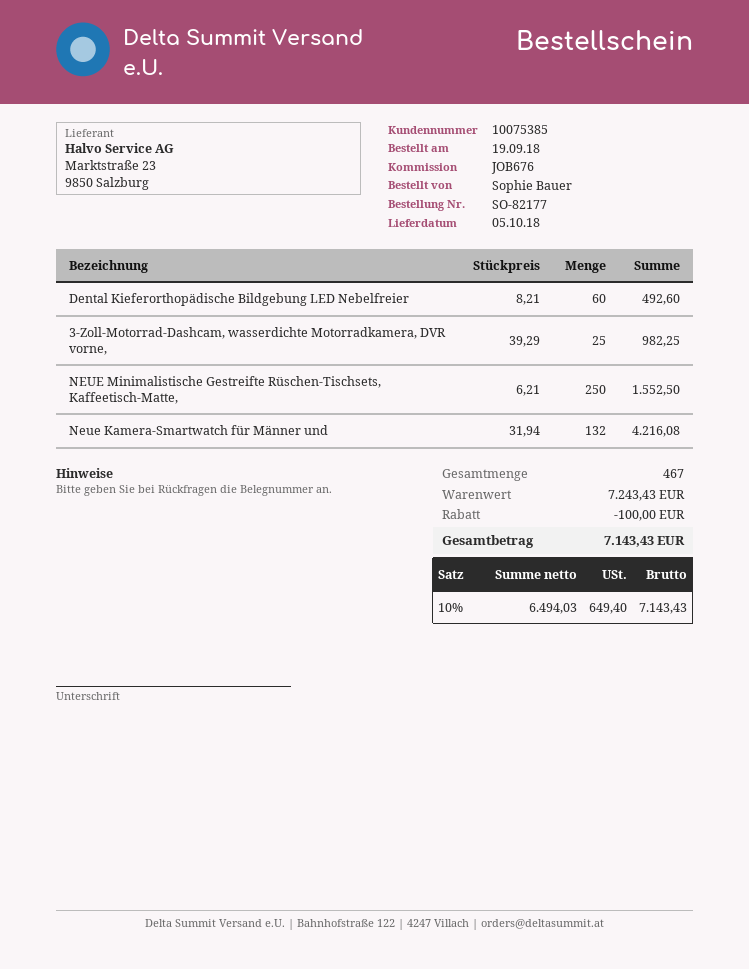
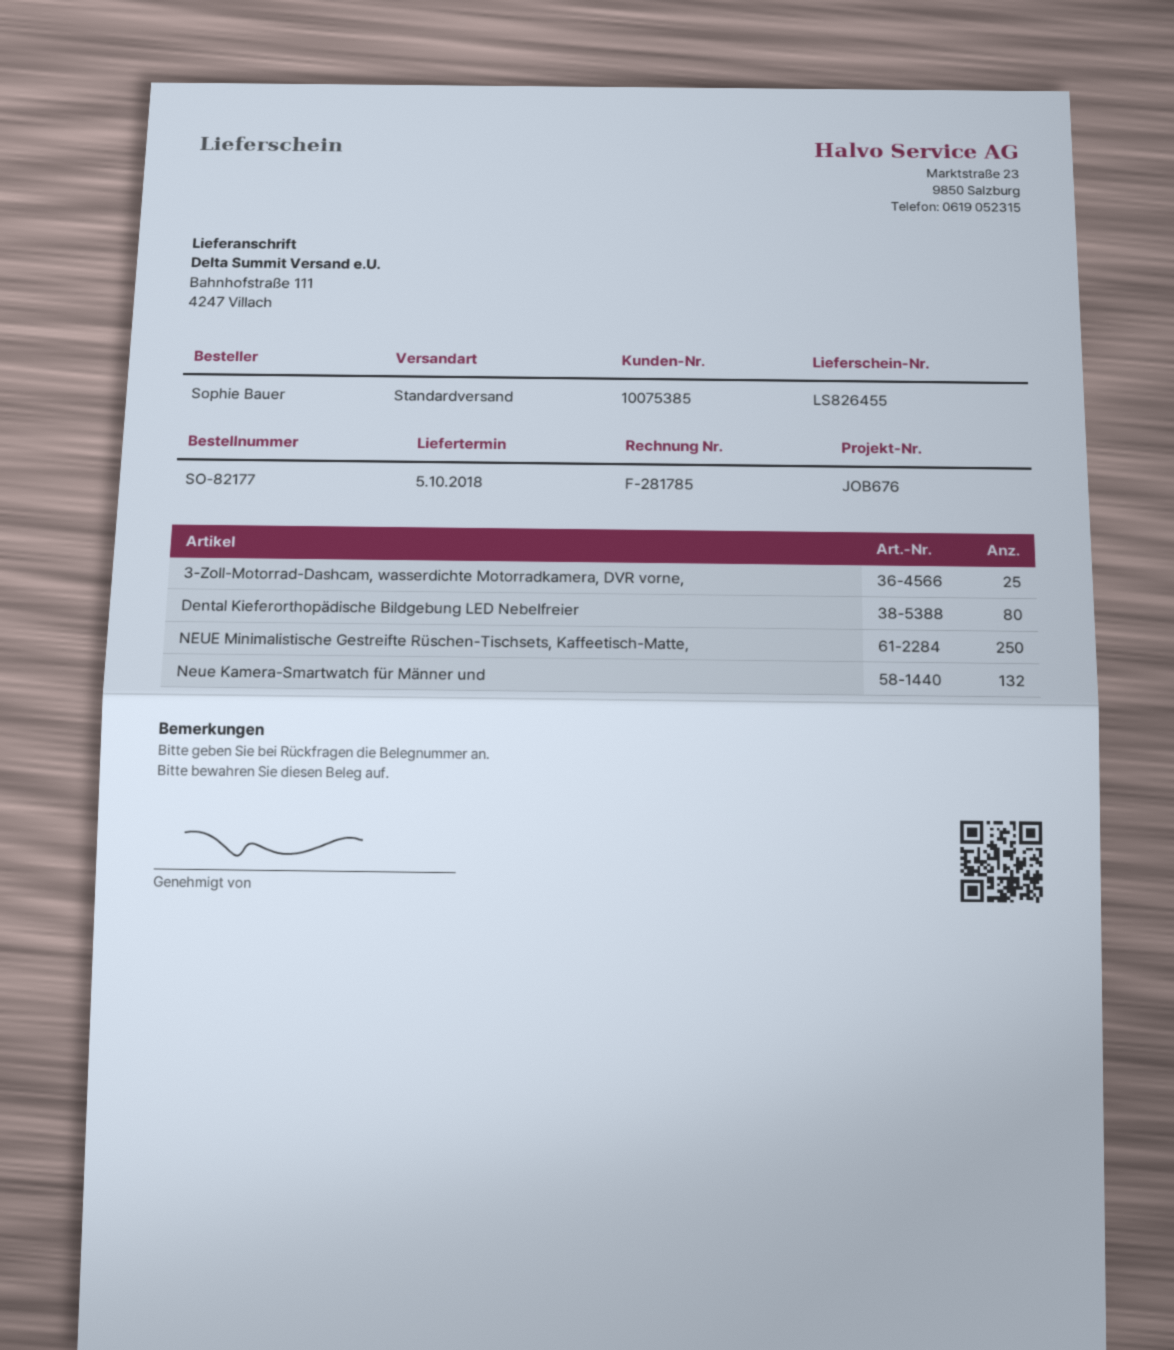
Dental Kieferorthopädische Bildgebung LED Nebelfreier: 60 -> 80

